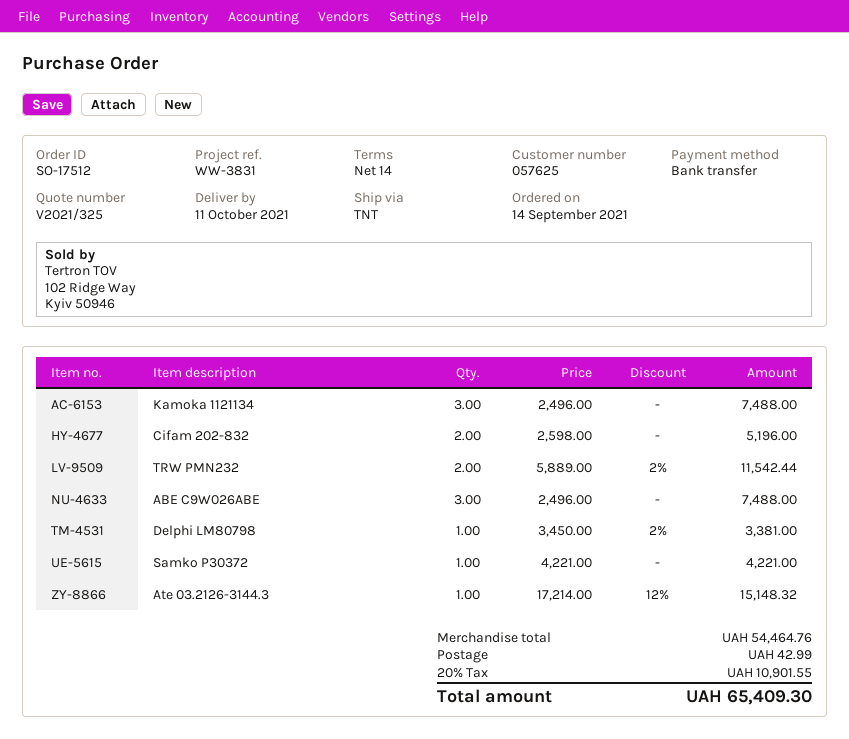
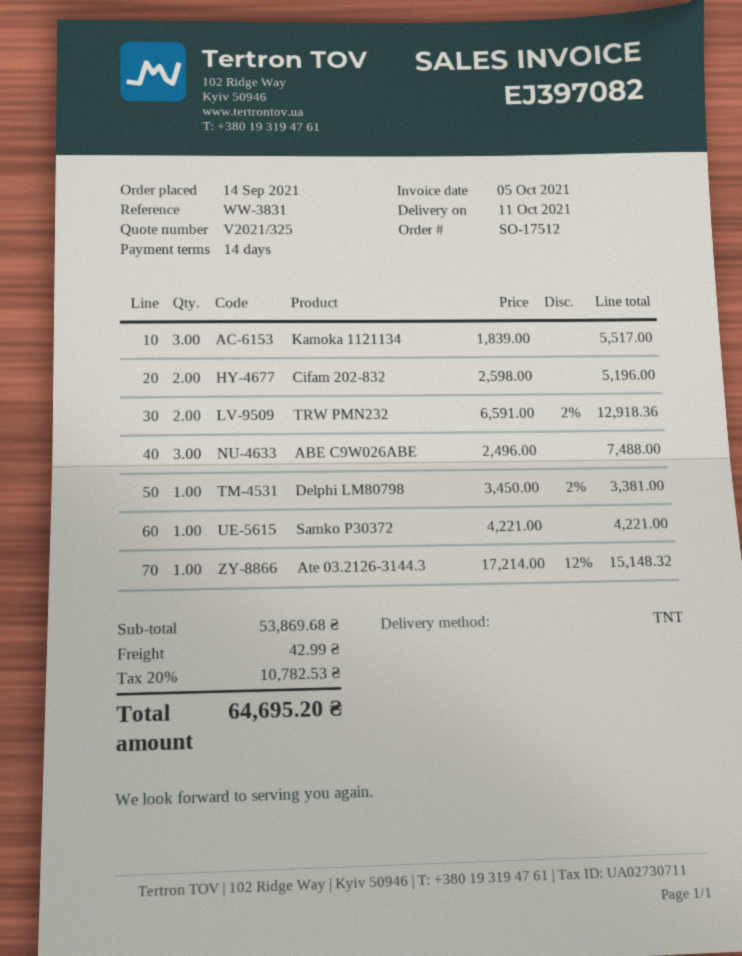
Kamoka 1121134: 3 x 2496.00 = 7488.00 -> 3 x 1839.00 = 5517.00
TRW PMN232: 2 x 5889.00 - 2% = 11542.44 -> 2 x 6591.00 - 2% = 12918.36
subtotal: 54464.76 -> 53869.68
tax: 20% = 10901.55 -> 20% = 10782.53
total: 65409.30 -> 64695.20

